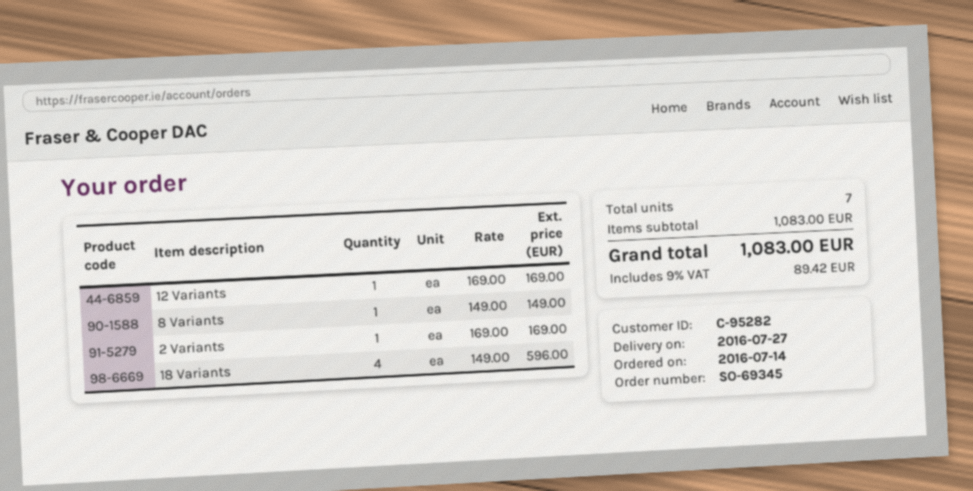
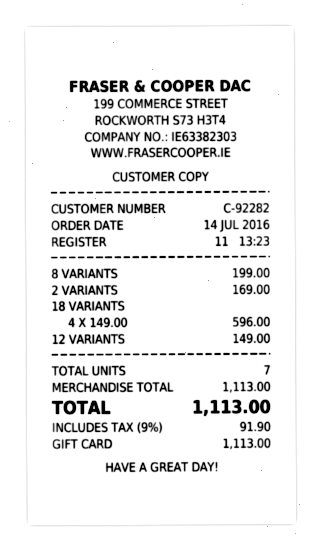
customer number: C-95282 -> C-92282
12 Variants: 1 x 169.00 = 169.00 -> 1 x 149.00 = 149.00
8 Variants: 1 x 149.00 = 149.00 -> 1 x 199.00 = 199.00
subtotal: 1083.00 -> 1113.00
tax: 9% = 89.42 -> 9% = 91.90
total: 1083.00 -> 1113.00

